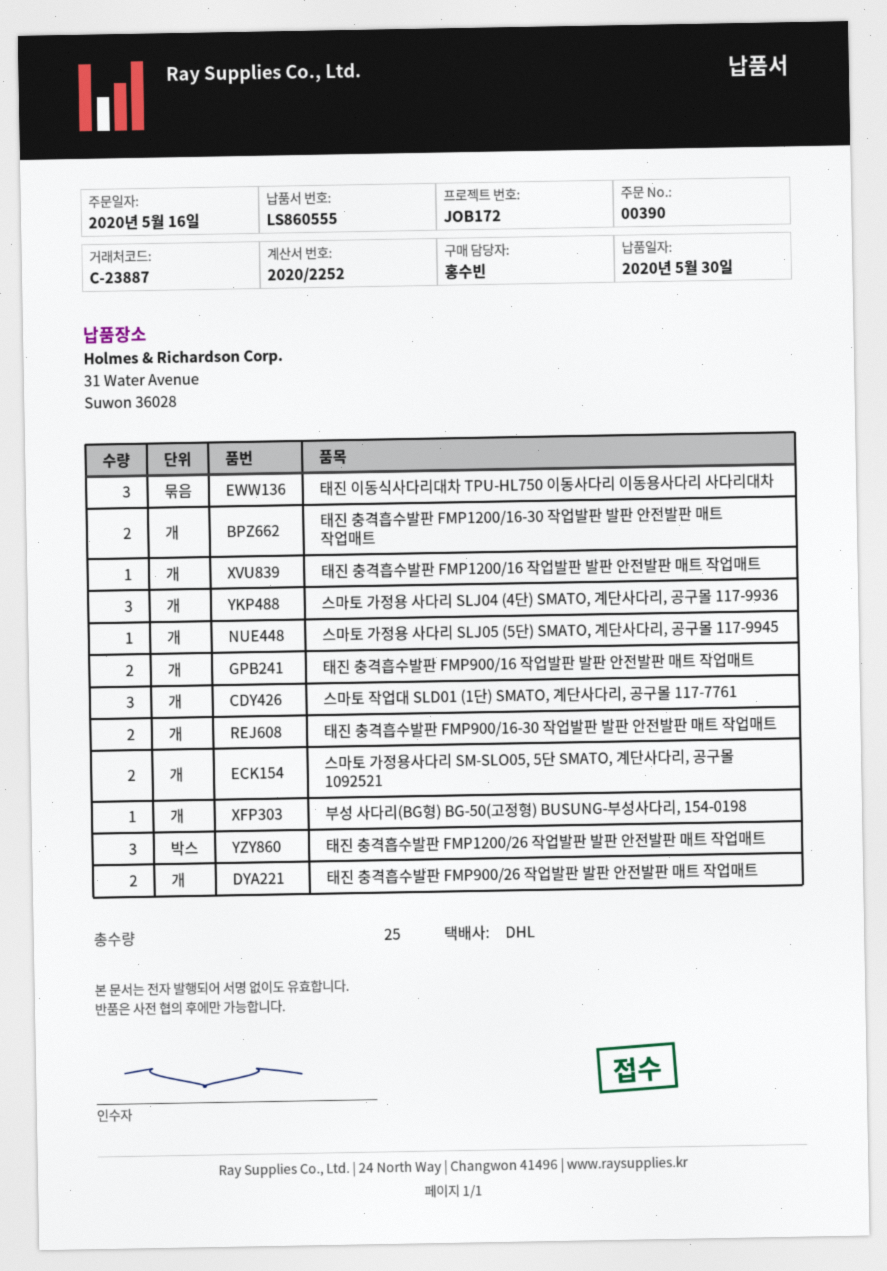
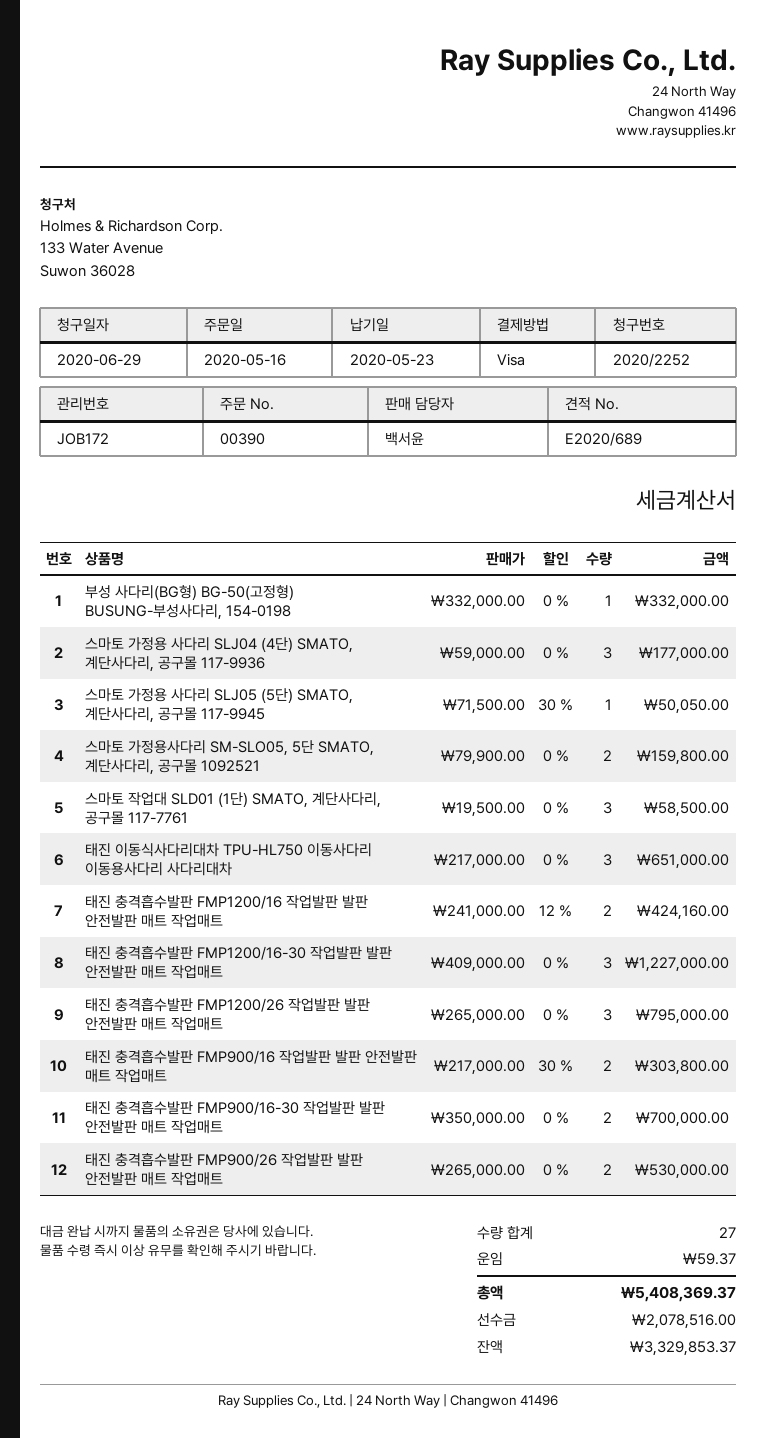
delivery date: 2020-05-30 -> 2020-05-23
태진 충격흡수발판 FMP1200/16-30 작업발판 발판 안전발판 매트 작업매트: 2 -> 3
태진 충격흡수발판 FMP1200/16 작업발판 발판 안전발판 매트 작업매트: 1 -> 2
total quantity: 25 -> 27

